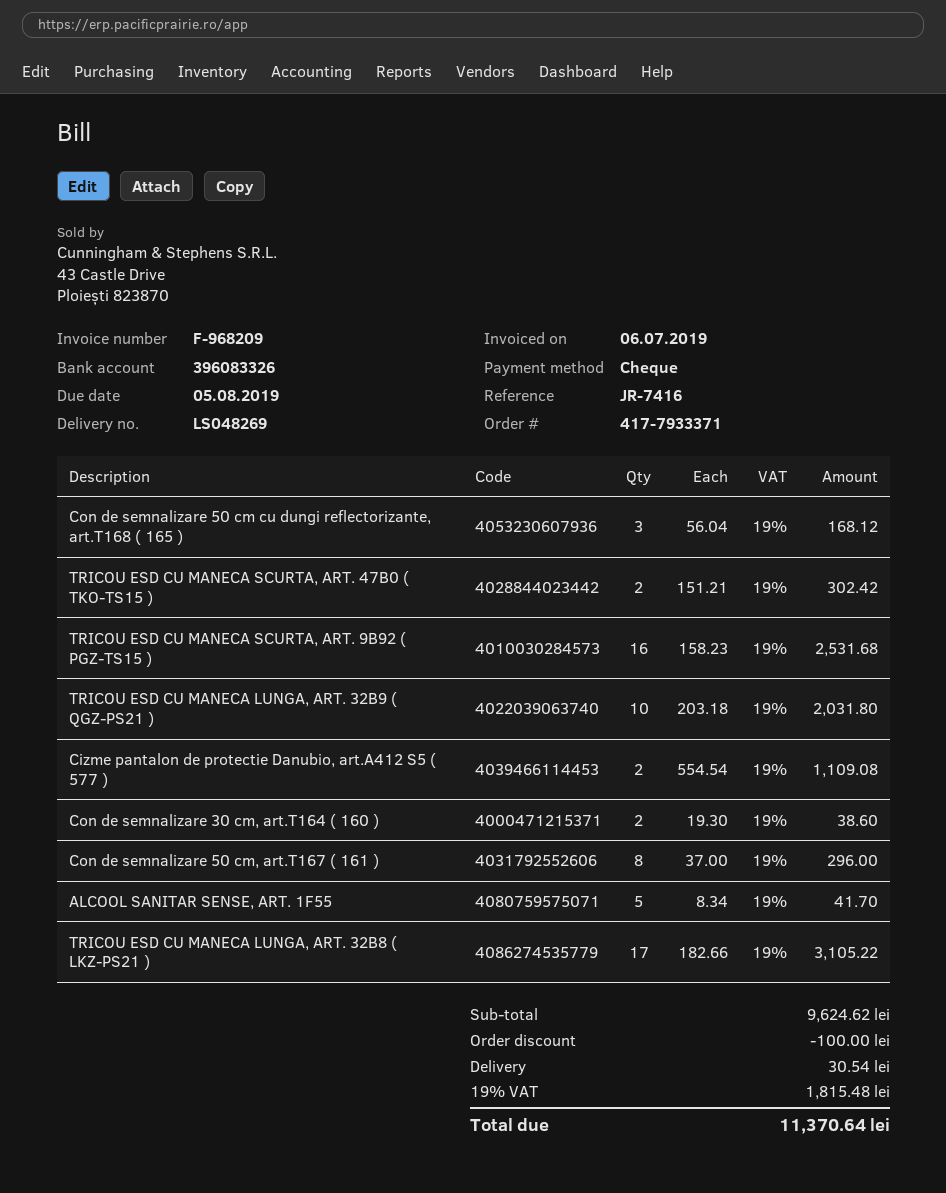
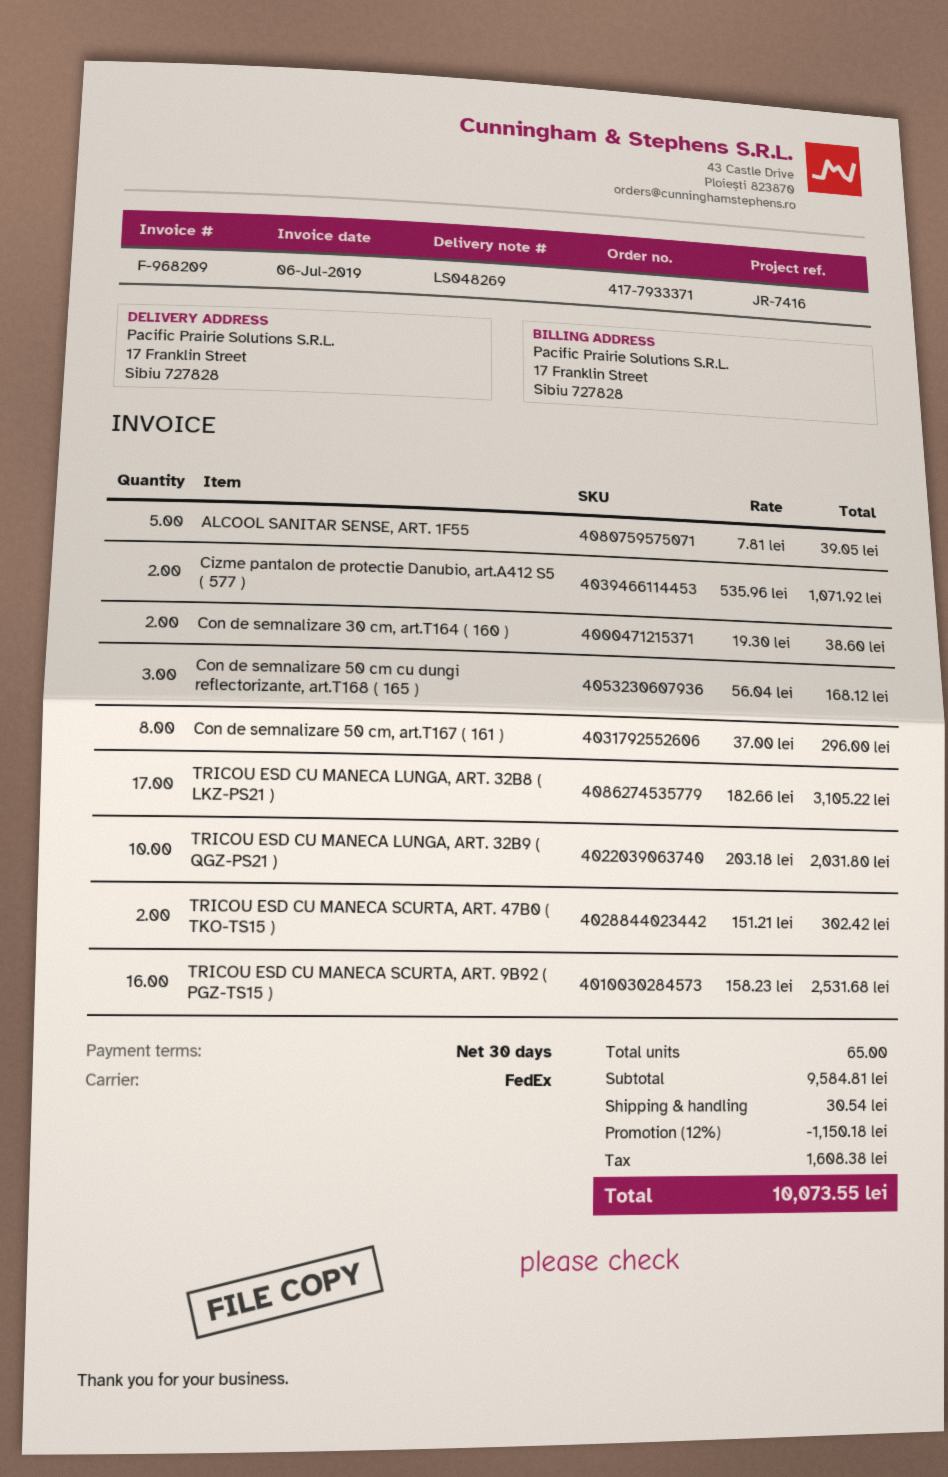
Cizme pantalon de protectie Danubio, art.A412 S5 ( 577 ): 2 x 554.54 = 1109.08 -> 2 x 535.96 = 1071.92
ALCOOL SANITAR SENSE, ART. 1F55: 5 x 8.34 = 41.70 -> 5 x 7.81 = 39.05
subtotal: 9624.62 -> 9584.81
discount: 100.00 -> 1150.18
tax: 1815.48 -> 1608.38
total: 11370.64 -> 10073.55

